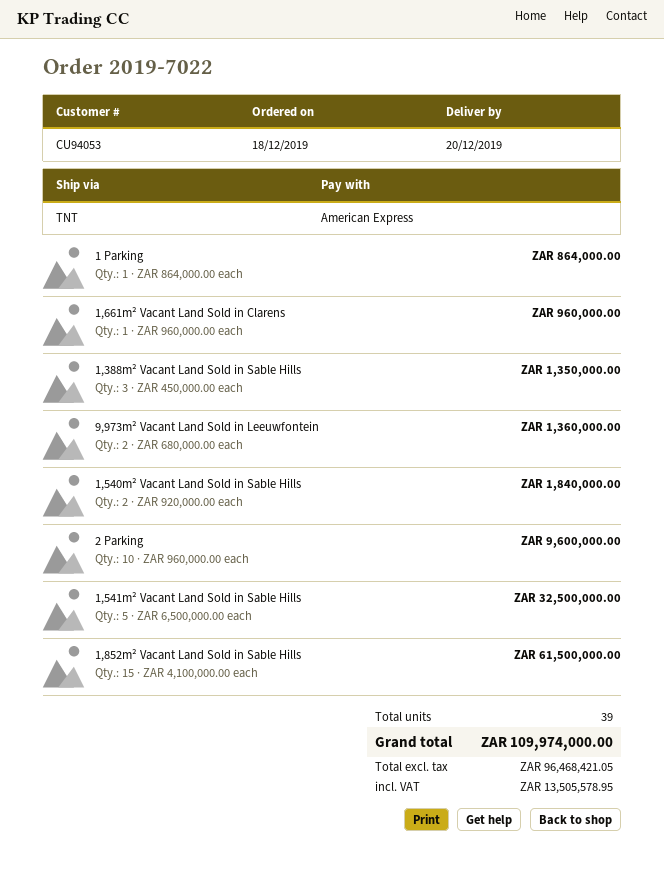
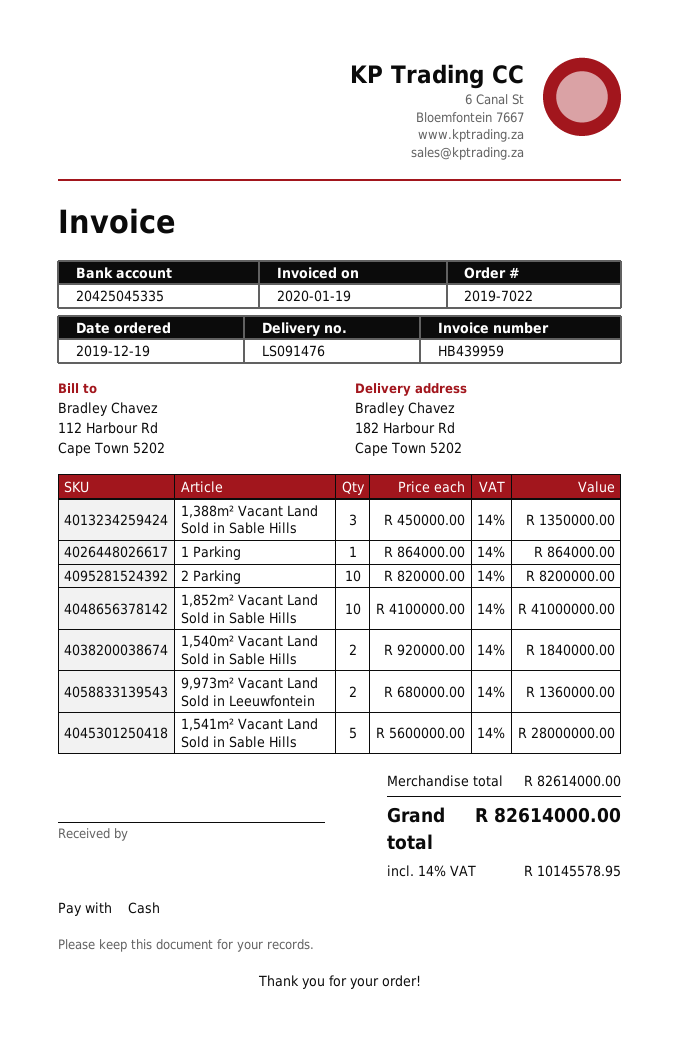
order date: 2019-12-18 -> 2019-12-19
payment method: American Express -> cash
1,661m² Vacant Land Sold in Clarens: 1 x 960000.00 = 960000.00 -> none
2 Parking: 10 x 960000.00 = 9600000.00 -> 10 x 820000.00 = 8200000.00
1,541m² Vacant Land Sold in Sable Hills: 5 x 6500000.00 = 32500000.00 -> 5 x 5600000.00 = 28000000.00
1,852m² Vacant Land Sold in Sable Hills: 15 x 4100000.00 = 61500000.00 -> 10 x 4100000.00 = 41000000.00
tax: 13505578.95 -> 10145578.95
total: 109974000.00 -> 82614000.00

